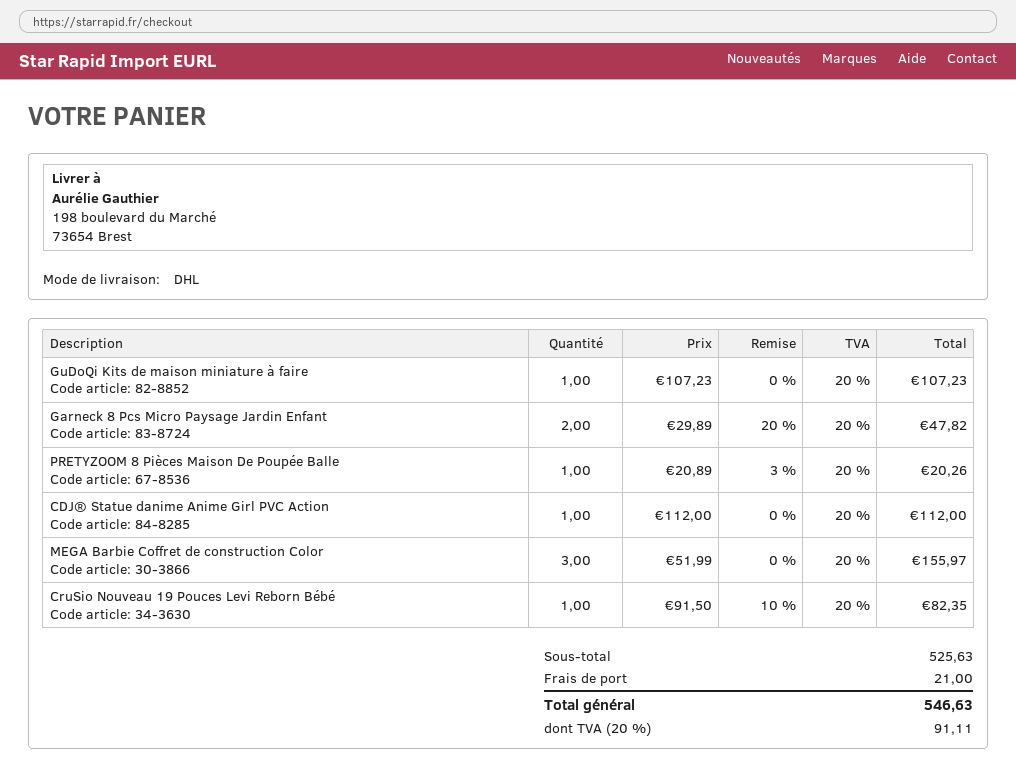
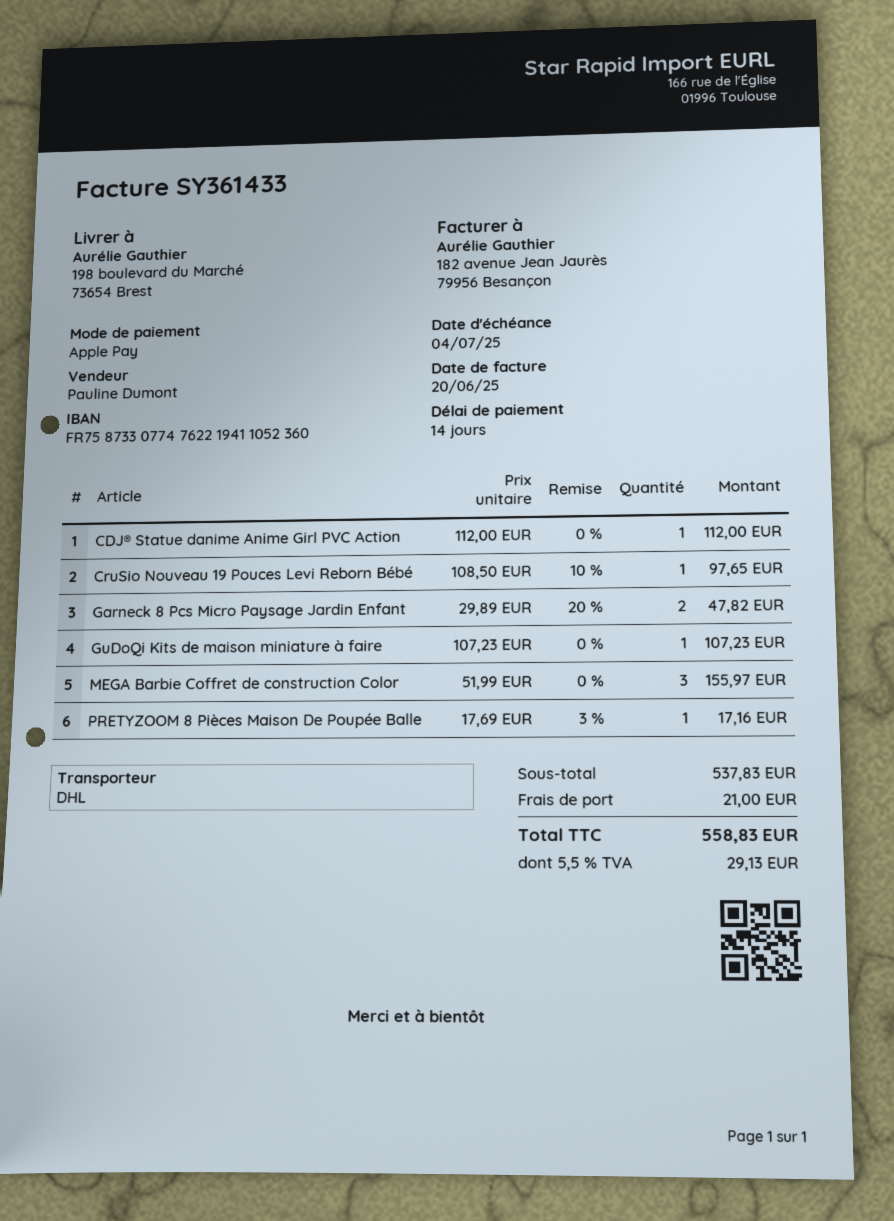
PRETYZOOM 8 Pièces Maison De Poupée Balle: 1 x 20.89 - 3% = 20.26 -> 1 x 17.69 - 3% = 17.16
CruSio Nouveau 19 Pouces Levi Reborn Bébé: 1 x 91.50 - 10% = 82.35 -> 1 x 108.50 - 10% = 97.65
subtotal: 525.63 -> 537.83
tax: 20% = 91.11 -> 5.5% = 29.13
total: 546.63 -> 558.83

